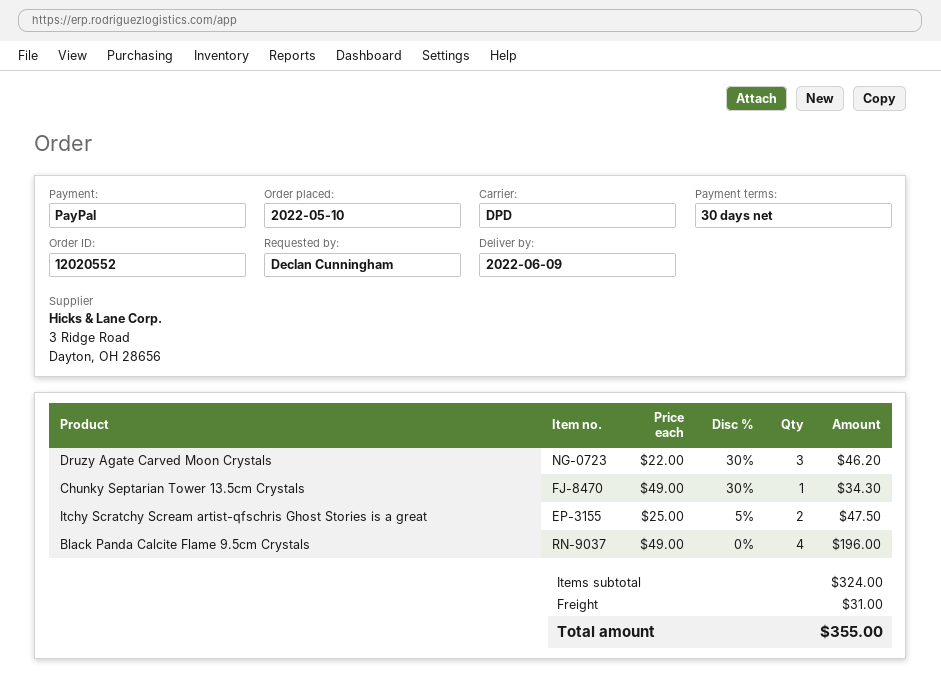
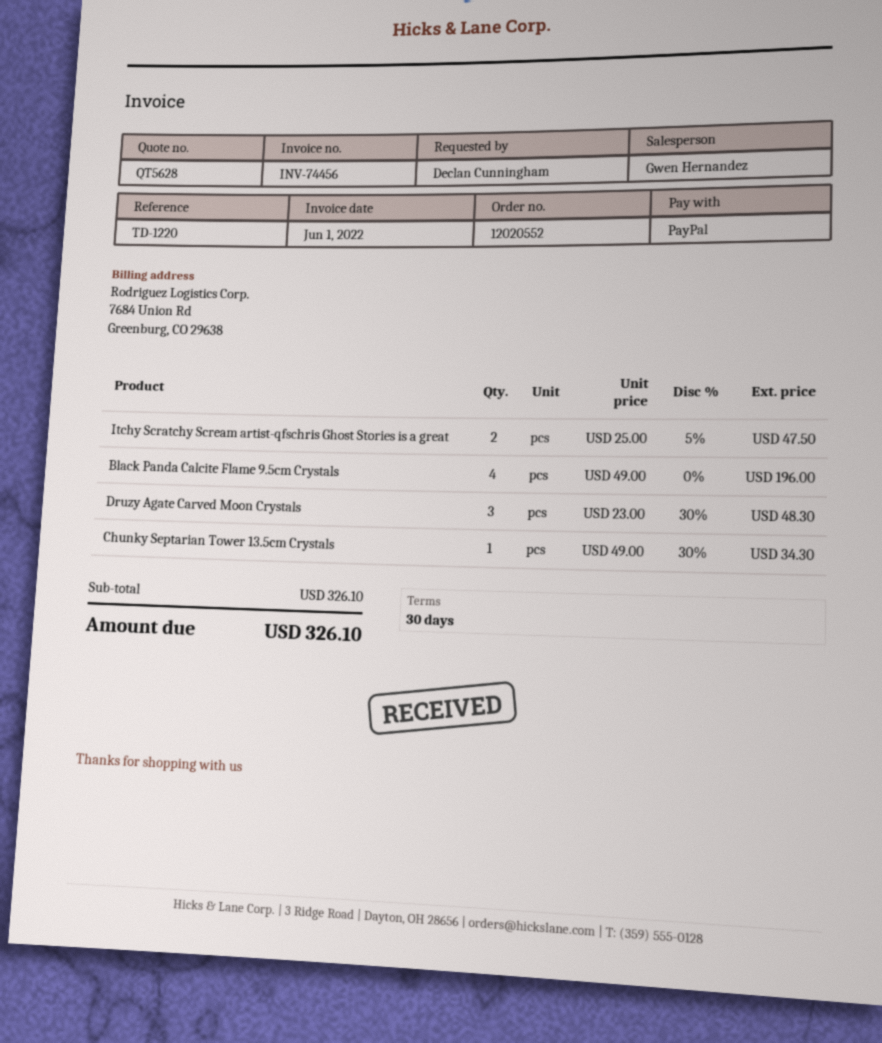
Druzy Agate Carved Moon Crystals: 3 x 22.00 - 30% = 46.20 -> 3 x 23.00 - 30% = 48.30
subtotal: 324.00 -> 326.10
shipping: 31.00 -> none
total: 355.00 -> 326.10

